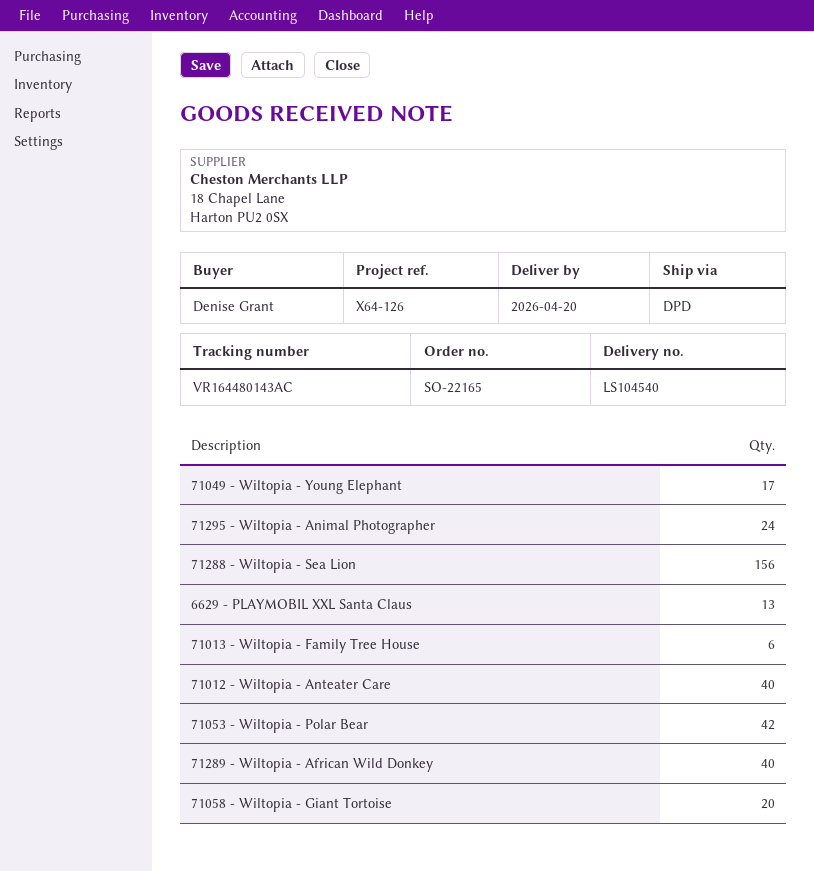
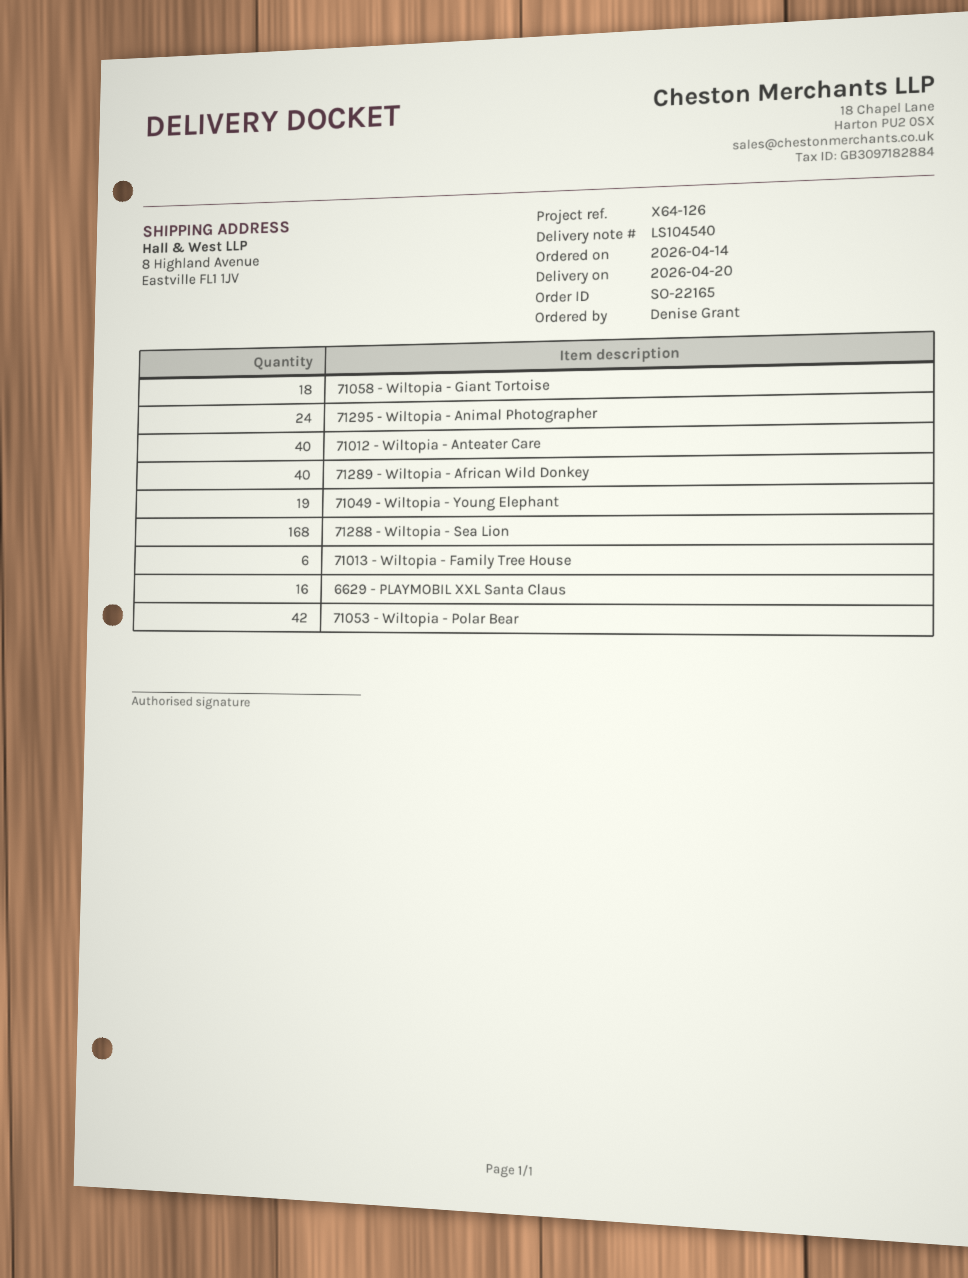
71049 - Wiltopia - Young Elephant: 17 -> 19
71288 - Wiltopia - Sea Lion: 156 -> 168
6629 - PLAYMOBIL XXL Santa Claus: 13 -> 16
71058 - Wiltopia - Giant Tortoise: 20 -> 18

